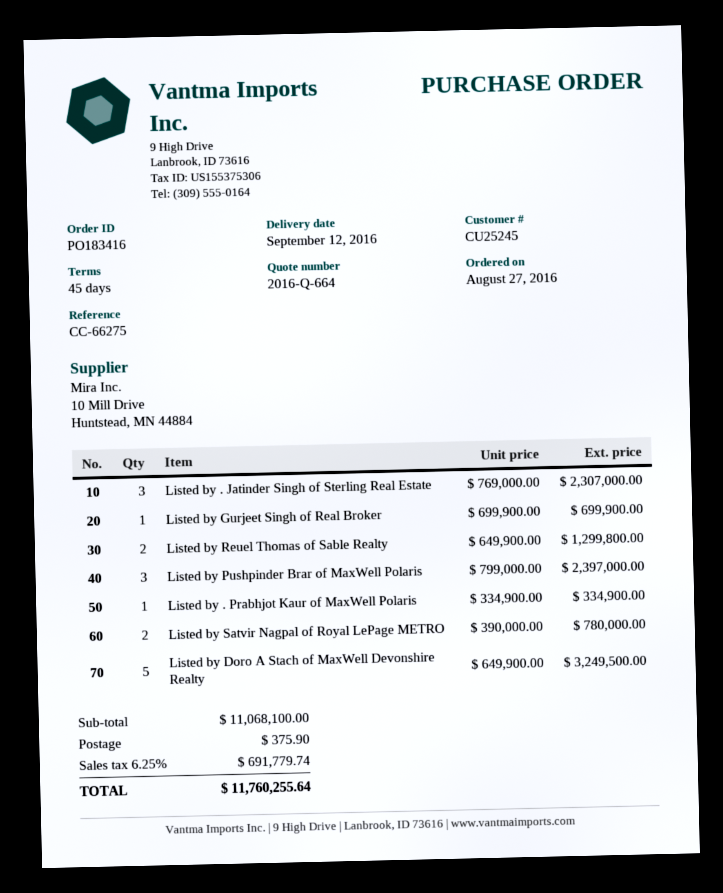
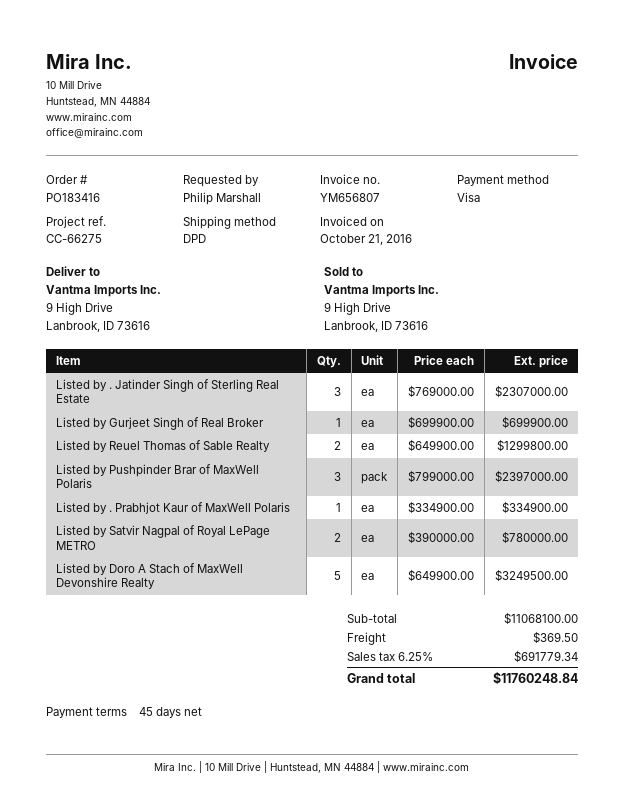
shipping: 375.90 -> 369.50
tax: 6.25% = 691779.74 -> 6.25% = 691779.34
total: 11760255.64 -> 11760248.84

